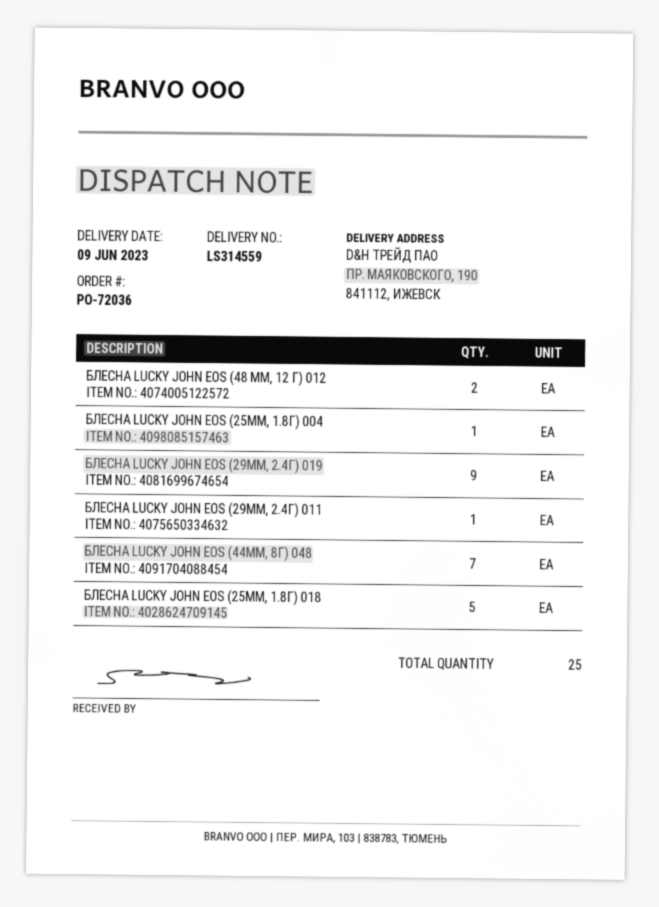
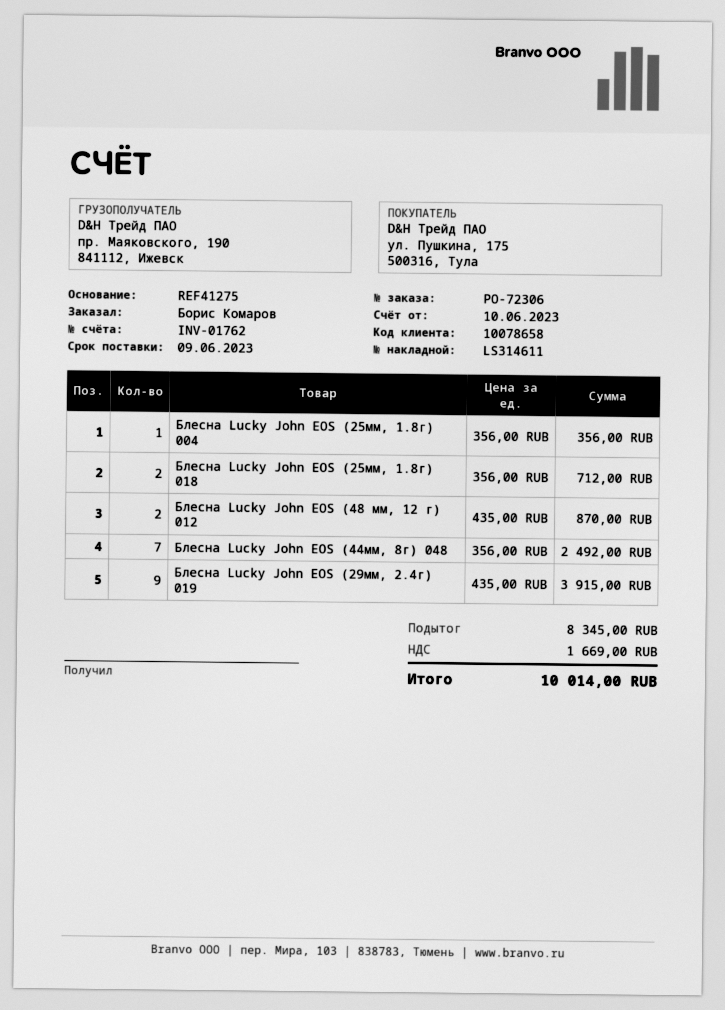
order number: PO-72036 -> PO-72306
delivery note number: LS314559 -> LS314611
БЛЕСНА LUCKY JOHN EOS (29ММ, 2.4Г) 011: 1 -> none
БЛЕСНА LUCKY JOHN EOS (25ММ, 1.8Г) 018: 5 -> 2

